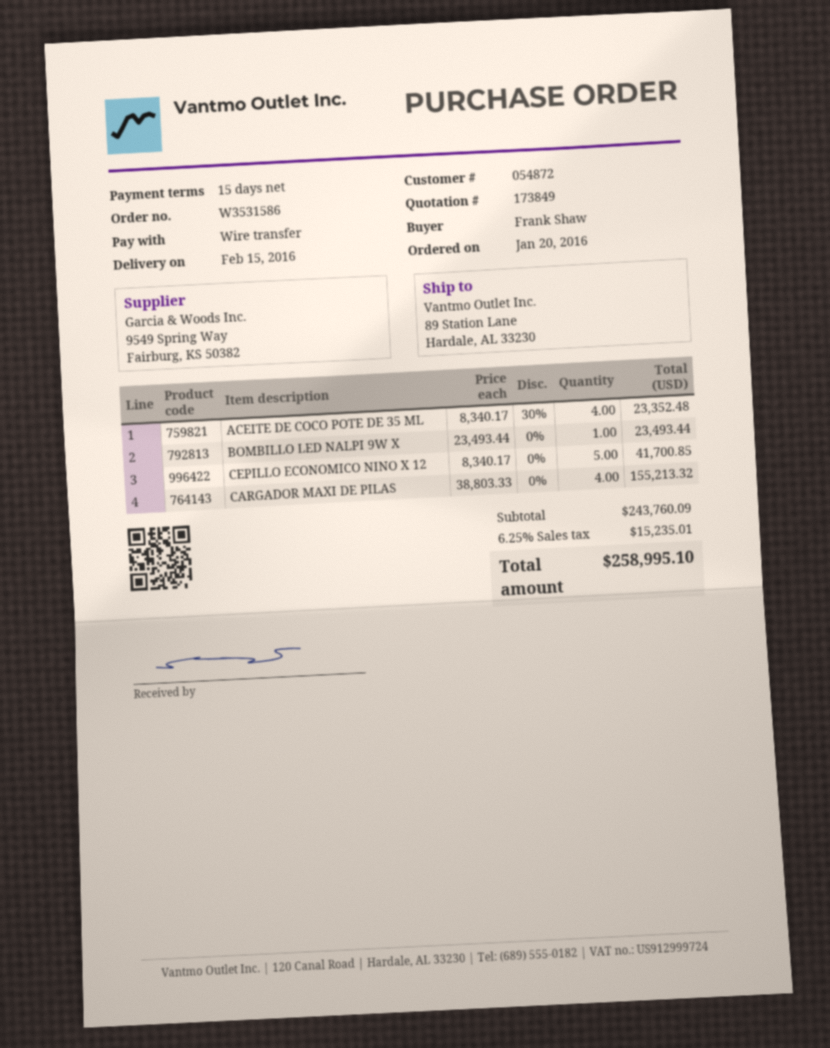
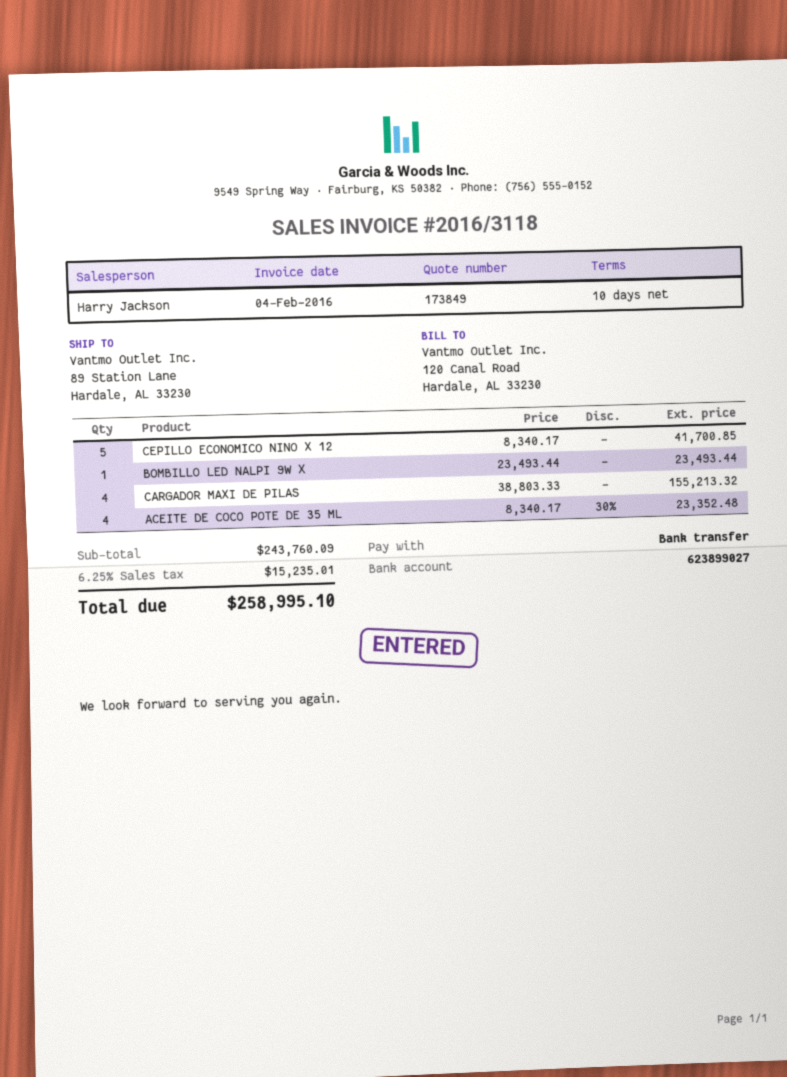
payment terms: 15 days -> 10 days

